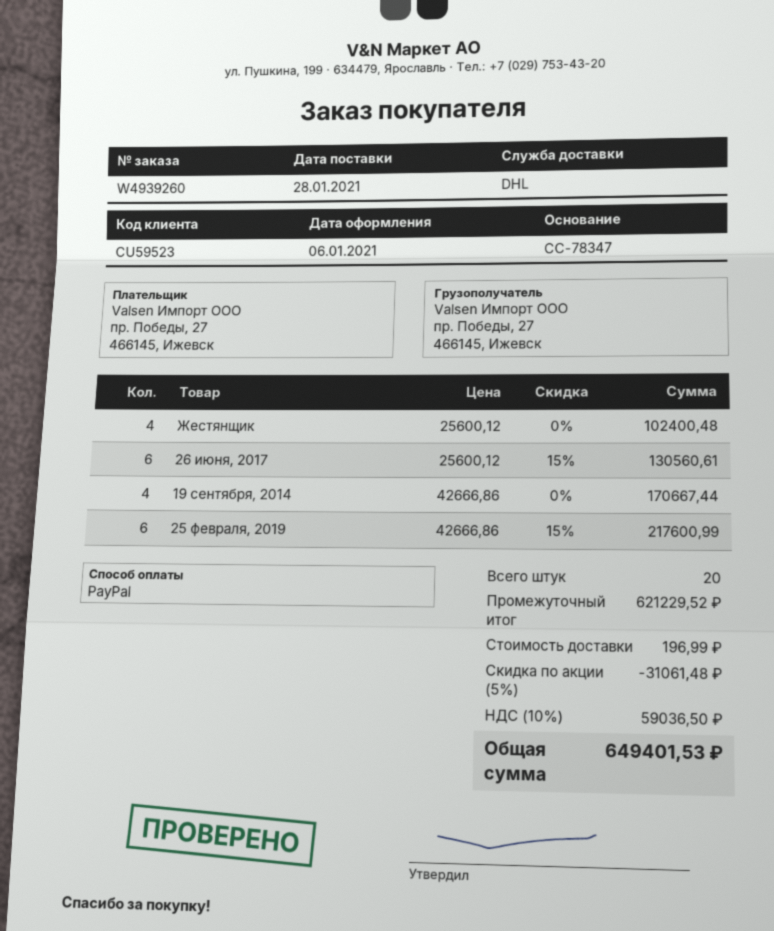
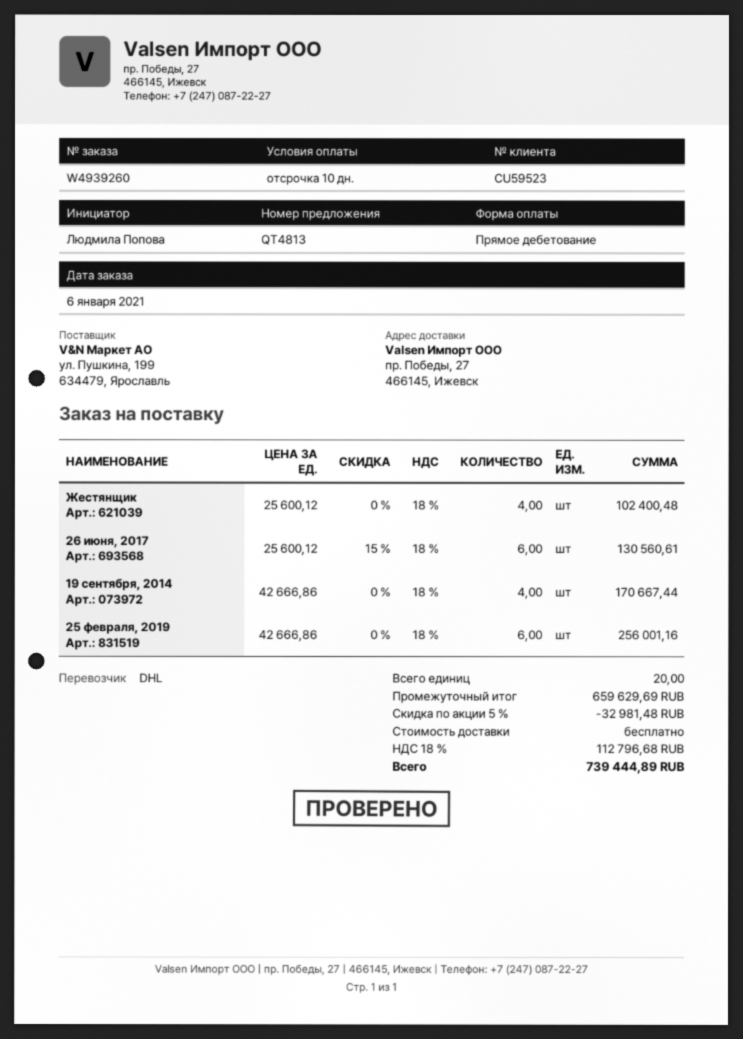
payment method: PayPal -> direct debit
25 февраля, 2019: 6 x 42666.86 - 15% = 217600.99 -> 6 x 42666.86 = 256001.16
subtotal: 621229.52 -> 659629.69
discount: 5% = 31061.48 -> 5% = 32981.48
shipping: 196.99 -> 0.00
tax: 10% = 59036.50 -> 18% = 112796.68
total: 649401.53 -> 739444.89

